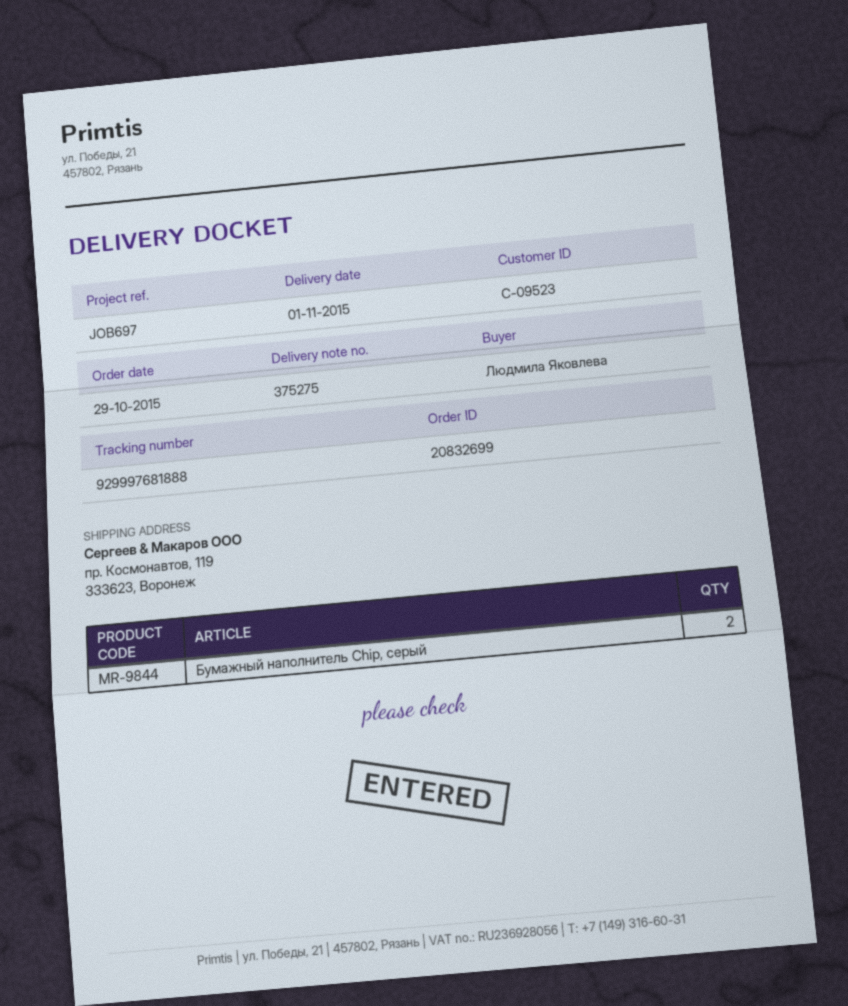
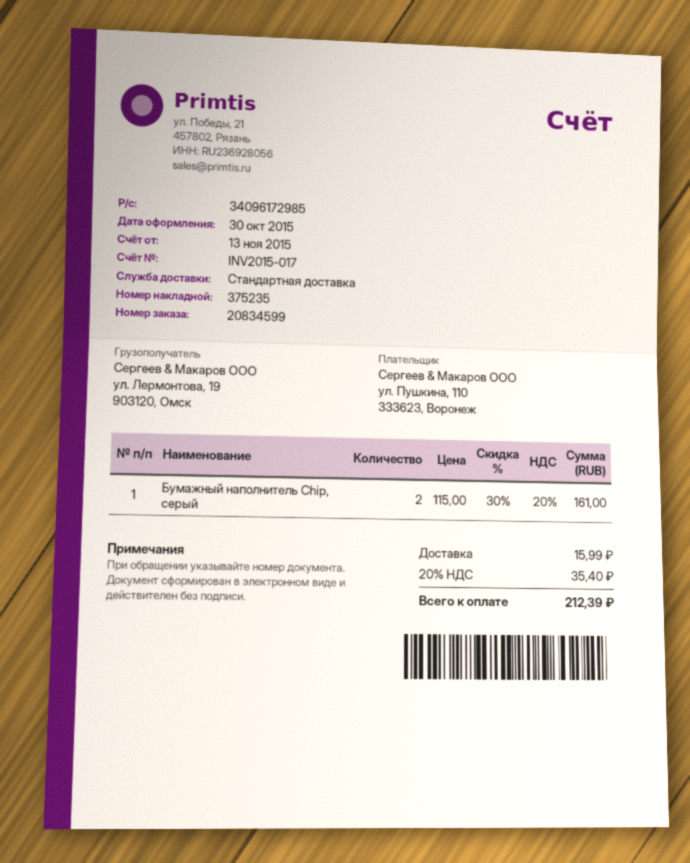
order number: 20832699 -> 20834599
order date: 2015-10-29 -> 2015-10-30
delivery note number: 375275 -> 375235
ship to: пр. Космонавтов, 119, 333623, Воронеж -> ул. Лермонтова, 19, 903120, Омск

